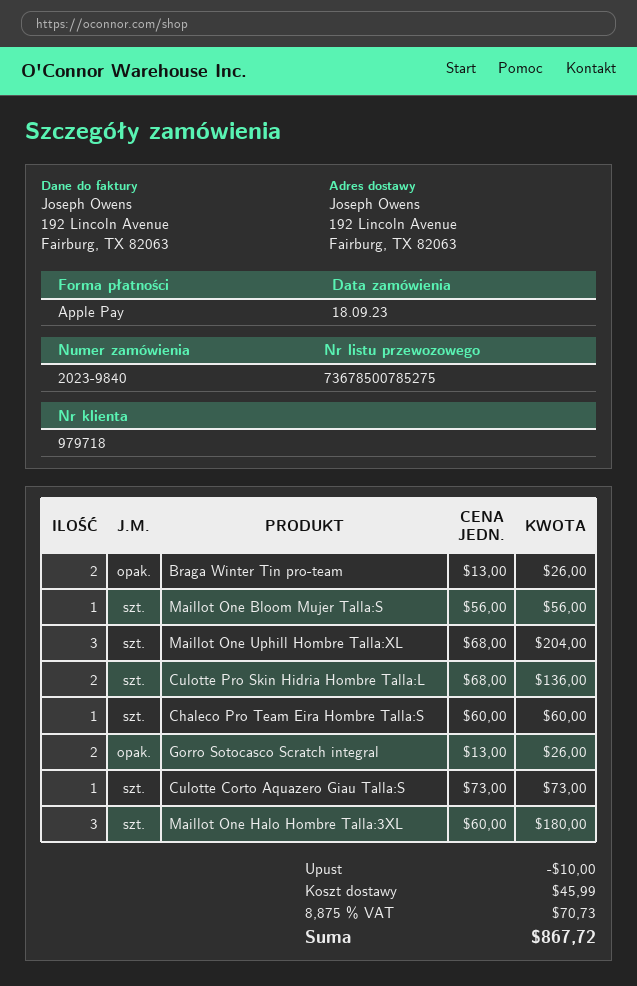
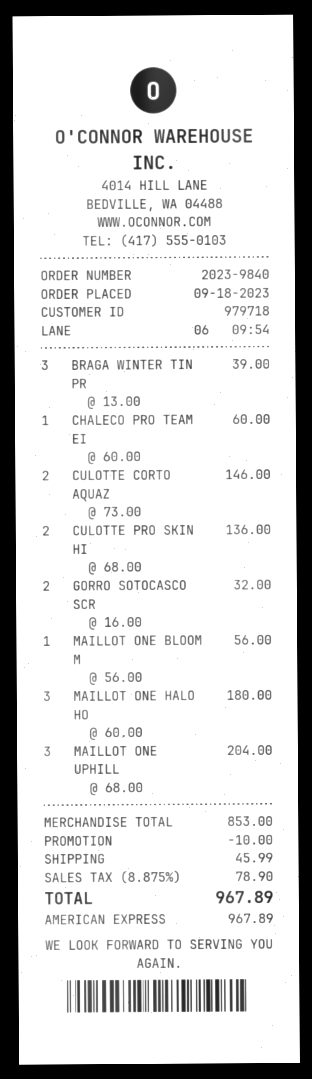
payment method: Apple Pay -> American Express
Braga Winter Tin pro-team: 2 x 13.00 = 26.00 -> 3 x 13.00 = 39.00
Gorro Sotocasco Scratch integral: 2 x 13.00 = 26.00 -> 2 x 16.00 = 32.00
Culotte Corto Aquazero Giau Talla:S: 1 x 73.00 = 73.00 -> 2 x 73.00 = 146.00
tax: 8.875% = 70.73 -> 8.875% = 78.90
total: 867.72 -> 967.89

